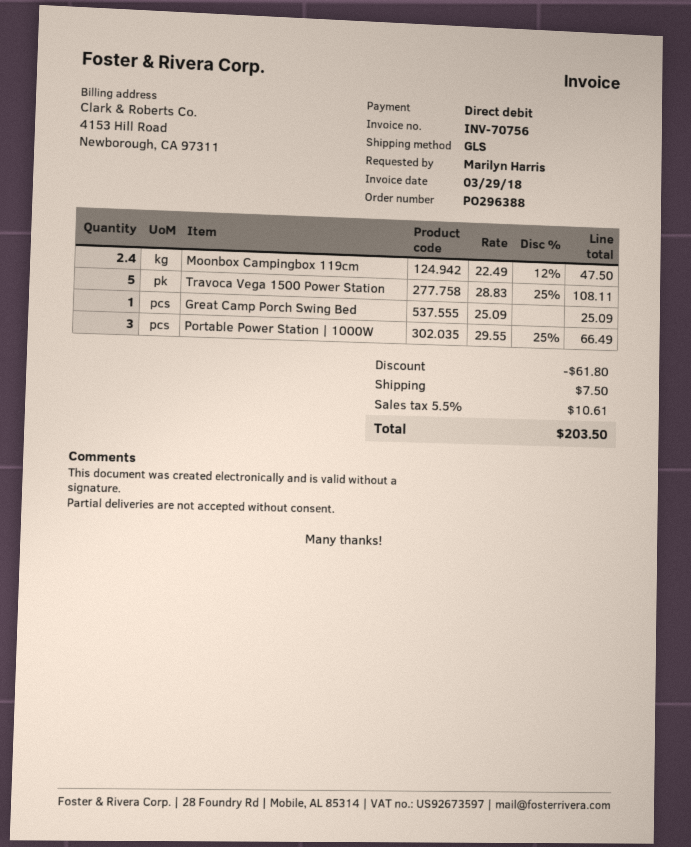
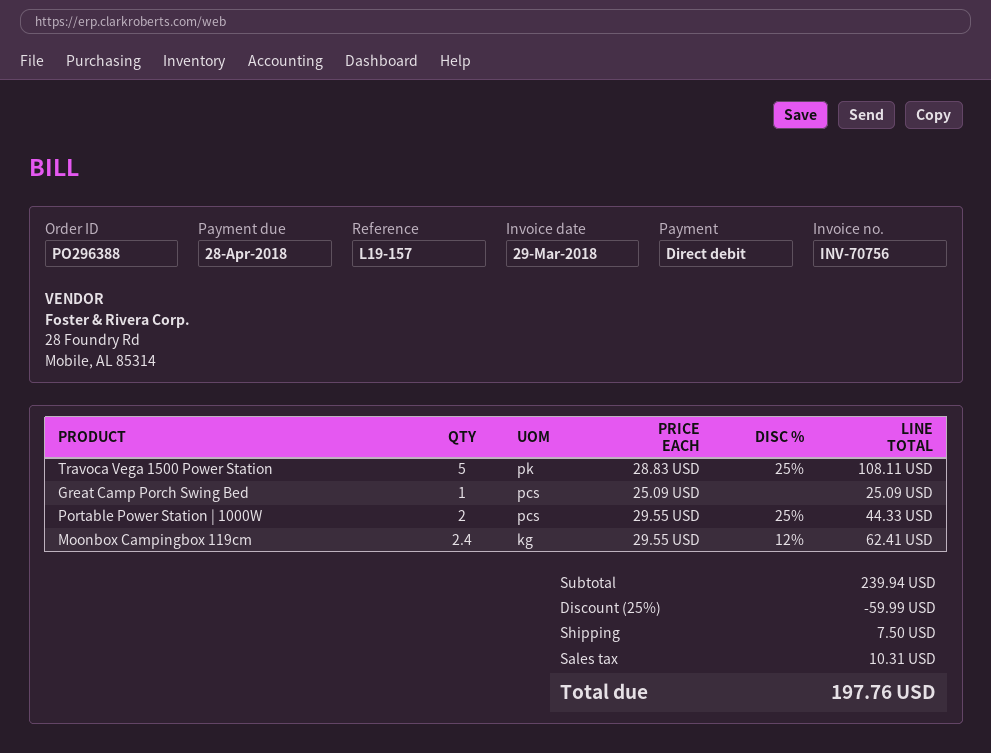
Moonbox Campingbox 119cm: 2.4 x 22.49 - 12% = 47.50 -> 2.4 x 29.55 - 12% = 62.41
Portable Power Station | 1000W: 3 x 29.55 - 25% = 66.49 -> 2 x 29.55 - 25% = 44.33
discount: 61.80 -> 59.99
tax: 10.61 -> 10.31
total: 203.50 -> 197.76

